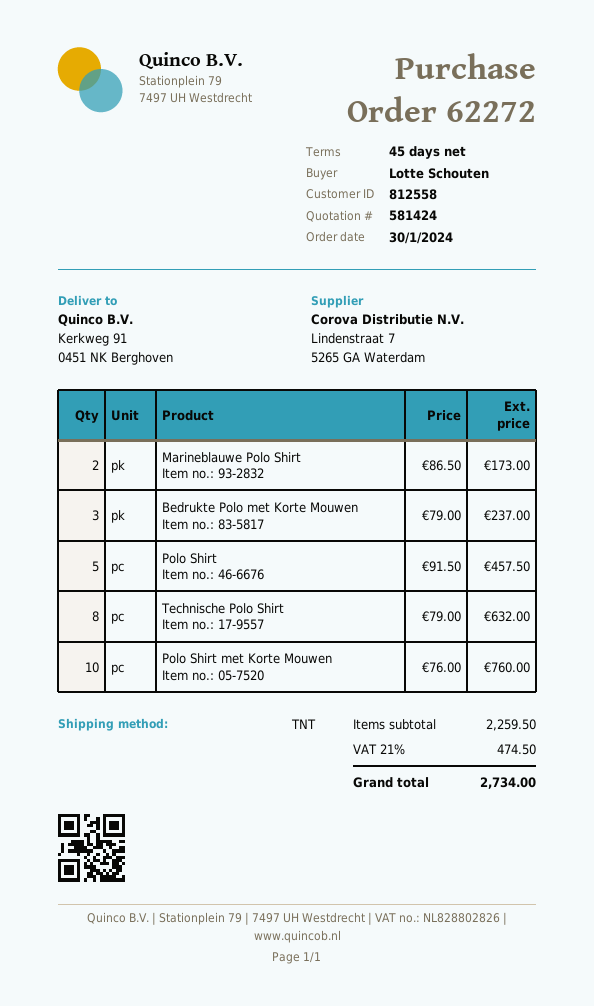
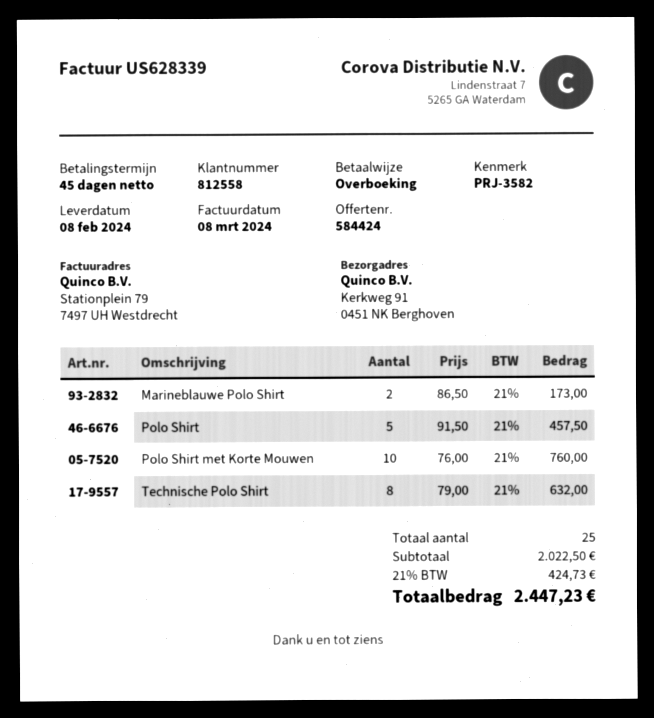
quote number: 581424 -> 584424
Bedrukte Polo met Korte Mouwen: 3 x 79.00 = 237.00 -> none
subtotal: 2259.50 -> 2022.50
tax: 21% = 474.50 -> 21% = 424.73
total: 2734.00 -> 2447.23

